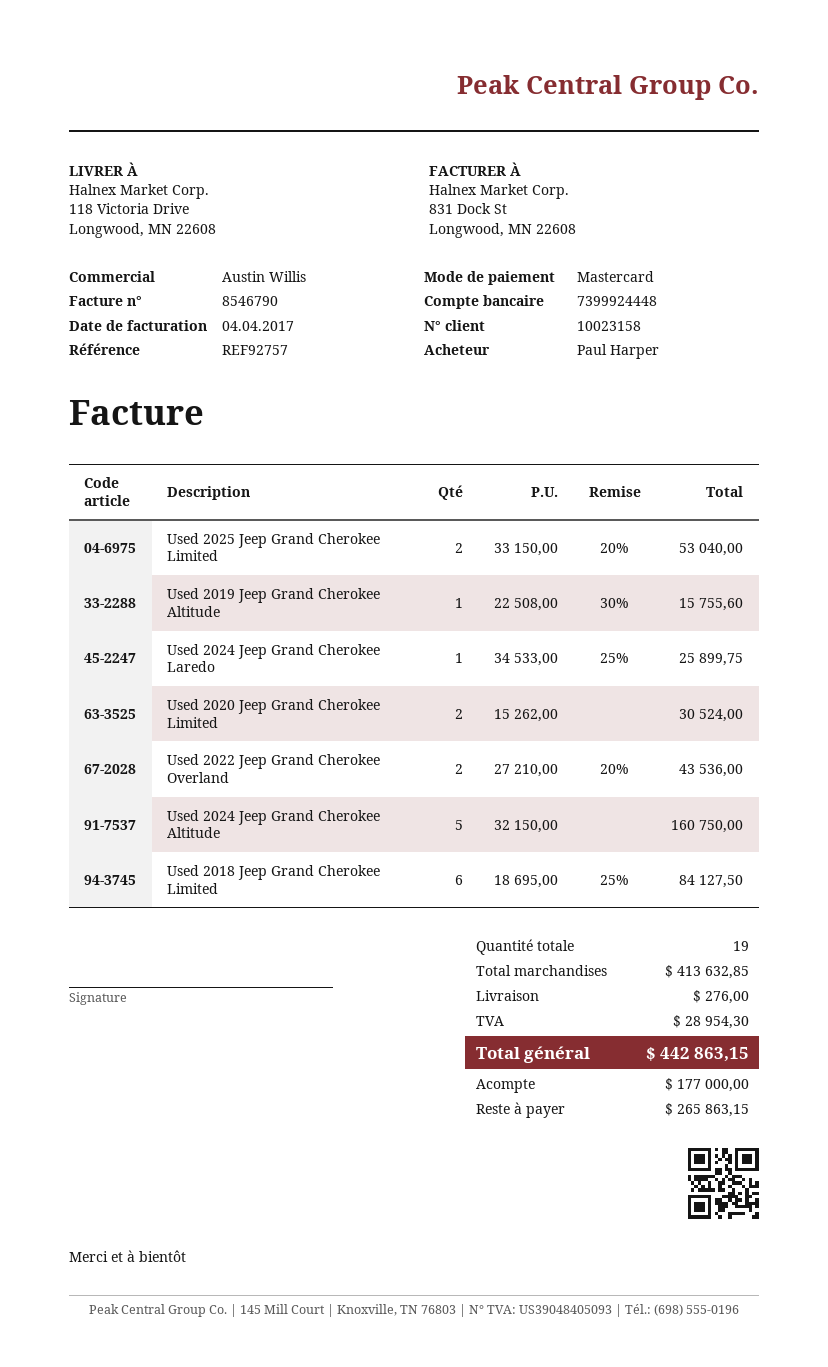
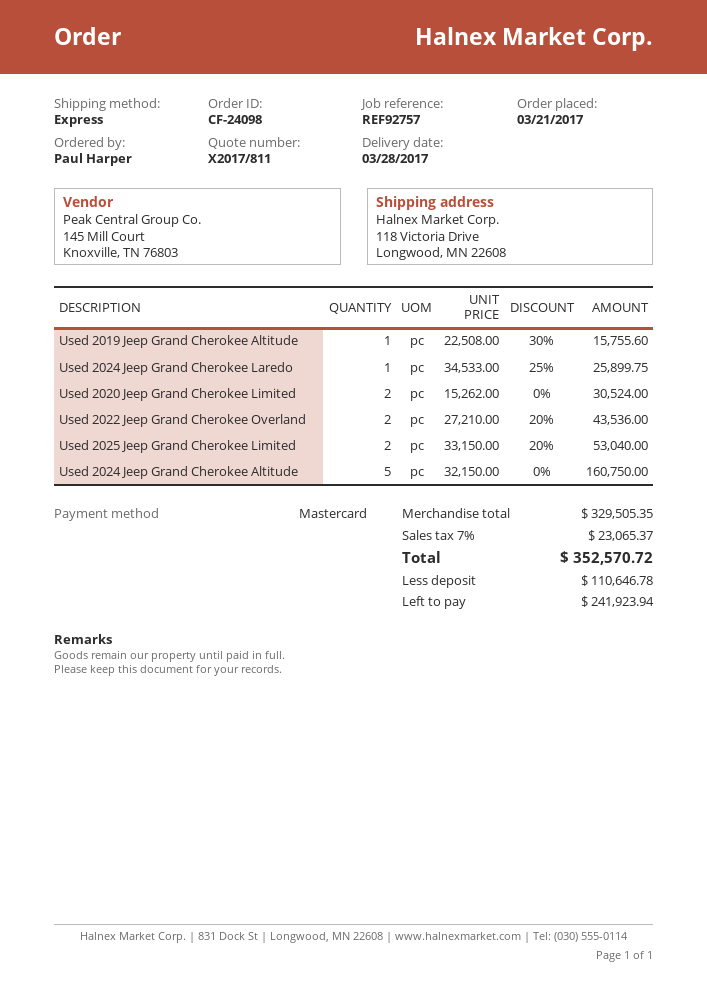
Used 2018 Jeep Grand Cherokee Limited: 6 x 18695.00 - 25% = 84127.50 -> none
subtotal: 413632.85 -> 329505.35
shipping: 276.00 -> none
tax: 28954.30 -> 23065.37
total: 442863.15 -> 352570.72
deposit: 177000.00 -> 110646.78
balance: 265863.15 -> 241923.94

